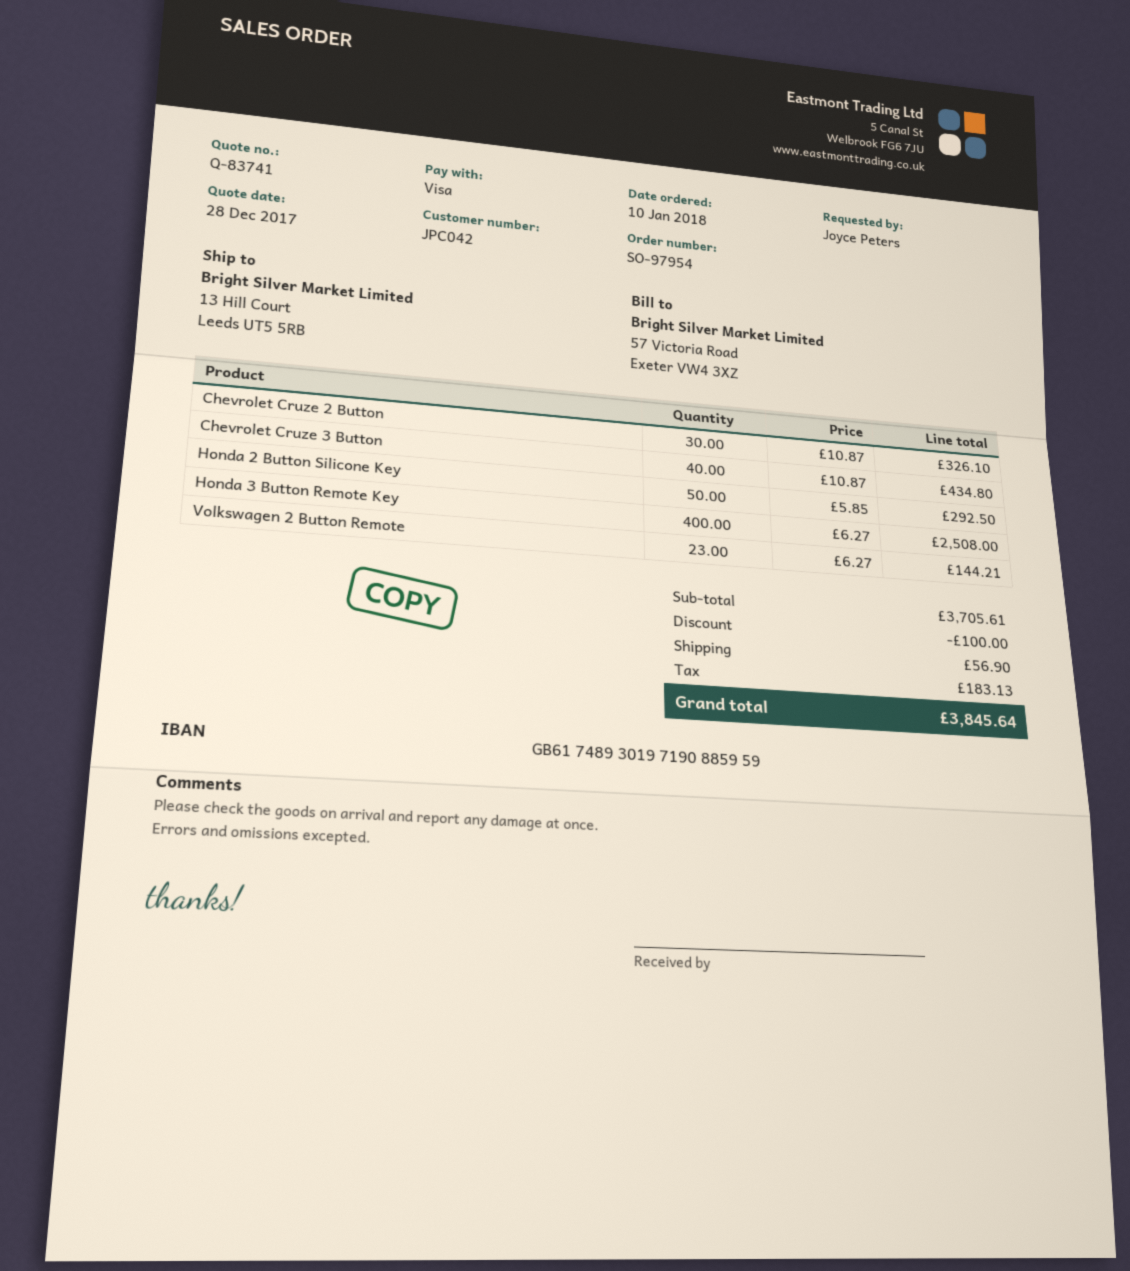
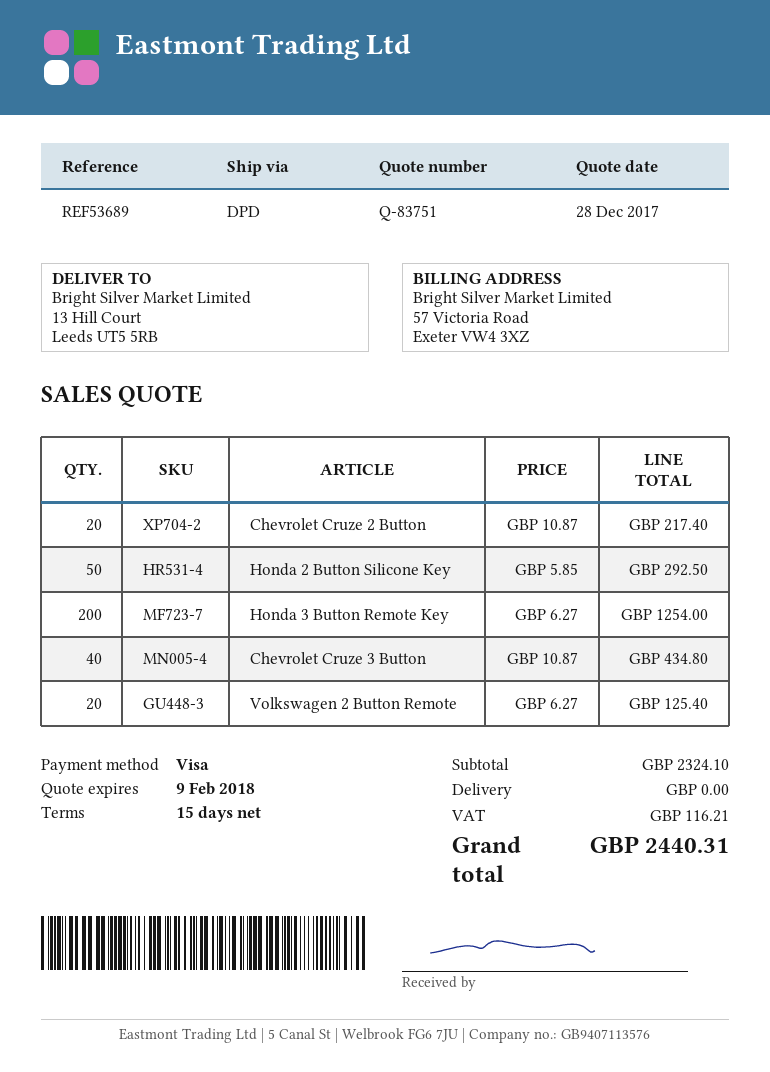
quote number: Q-83741 -> Q-83751
Chevrolet Cruze 2 Button: 30 x 10.87 = 326.10 -> 20 x 10.87 = 217.40
Honda 3 Button Remote Key: 400 x 6.27 = 2508.00 -> 200 x 6.27 = 1254.00
Volkswagen 2 Button Remote: 23 x 6.27 = 144.21 -> 20 x 6.27 = 125.40
subtotal: 3705.61 -> 2324.10
discount: 100.00 -> none
shipping: 56.90 -> 0.00
tax: 183.13 -> 116.21
total: 3845.64 -> 2440.31

